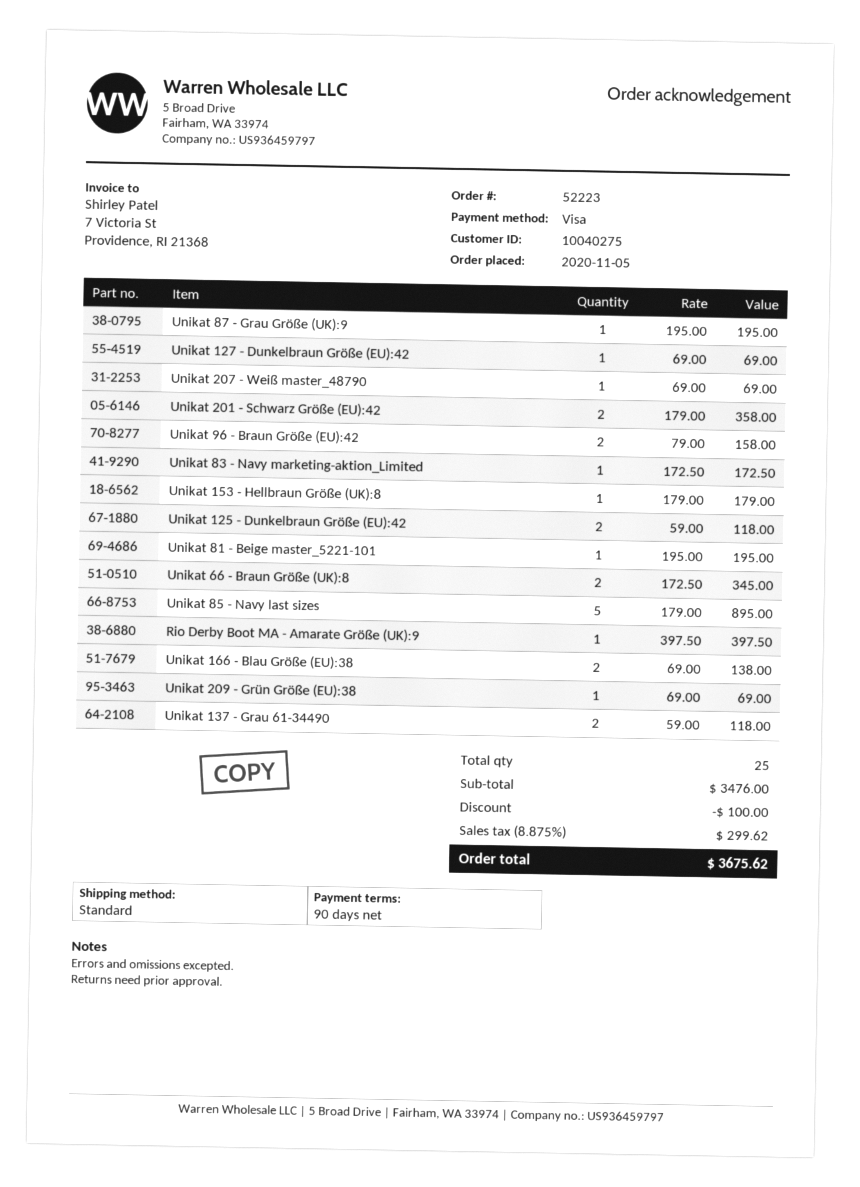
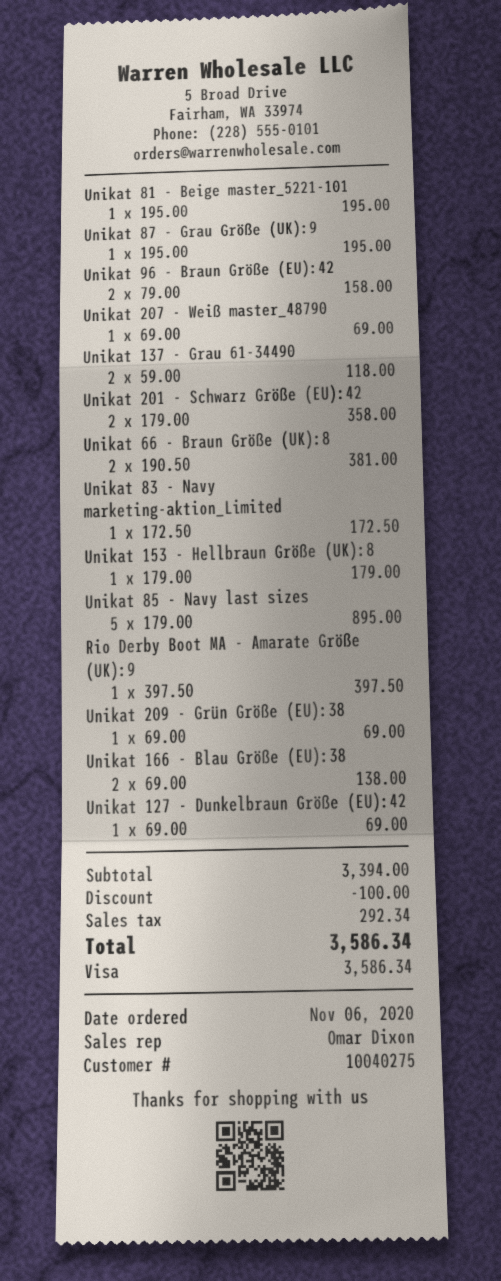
order date: 2020-11-05 -> 2020-11-06
Unikat 125 - Dunkelbraun Größe (EU):42: 2 x 59.00 = 118.00 -> none
Unikat 66 - Braun Größe (UK):8: 2 x 172.50 = 345.00 -> 2 x 190.50 = 381.00
subtotal: 3476.00 -> 3394.00
tax: 299.62 -> 292.34
total: 3675.62 -> 3586.34

